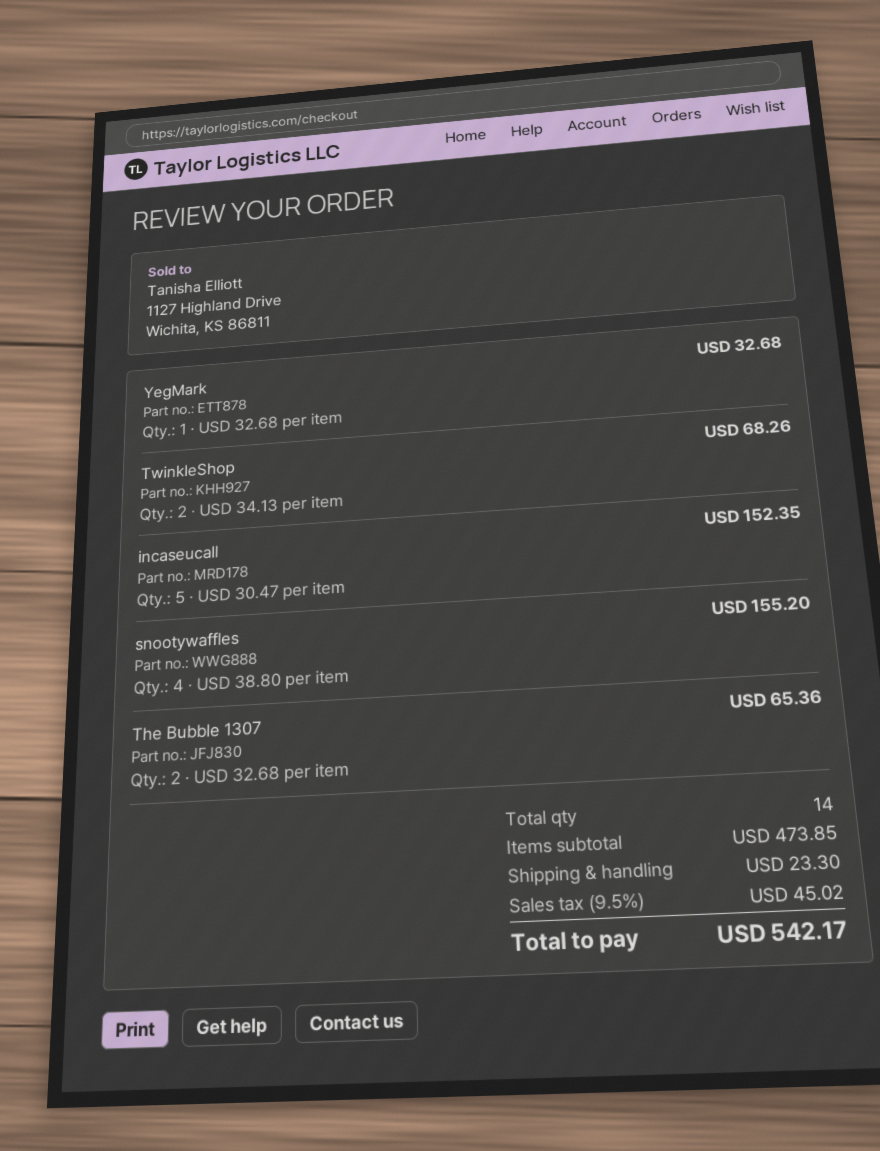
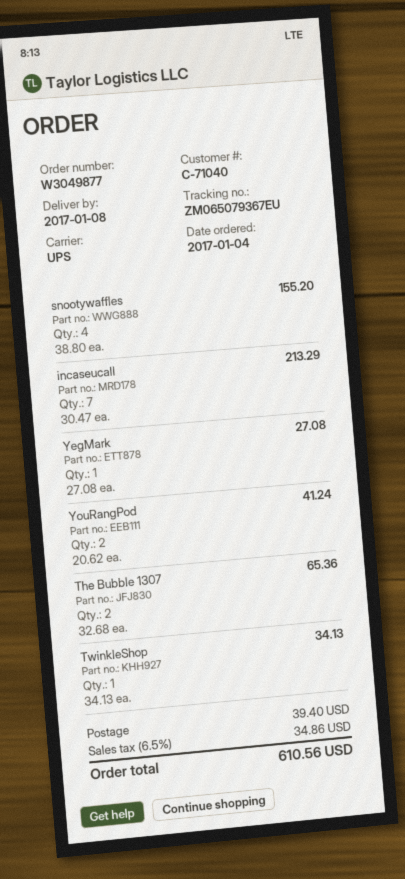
YegMark: 1 x 32.68 = 32.68 -> 1 x 27.08 = 27.08
TwinkleShop: 2 x 34.13 = 68.26 -> 1 x 34.13 = 34.13
incaseucall: 5 x 30.47 = 152.35 -> 7 x 30.47 = 213.29
YouRangPod: none -> 2 x 20.62 = 41.24
shipping: 23.30 -> 39.40
tax: 9.5% = 45.02 -> 6.5% = 34.86
total: 542.17 -> 610.56

